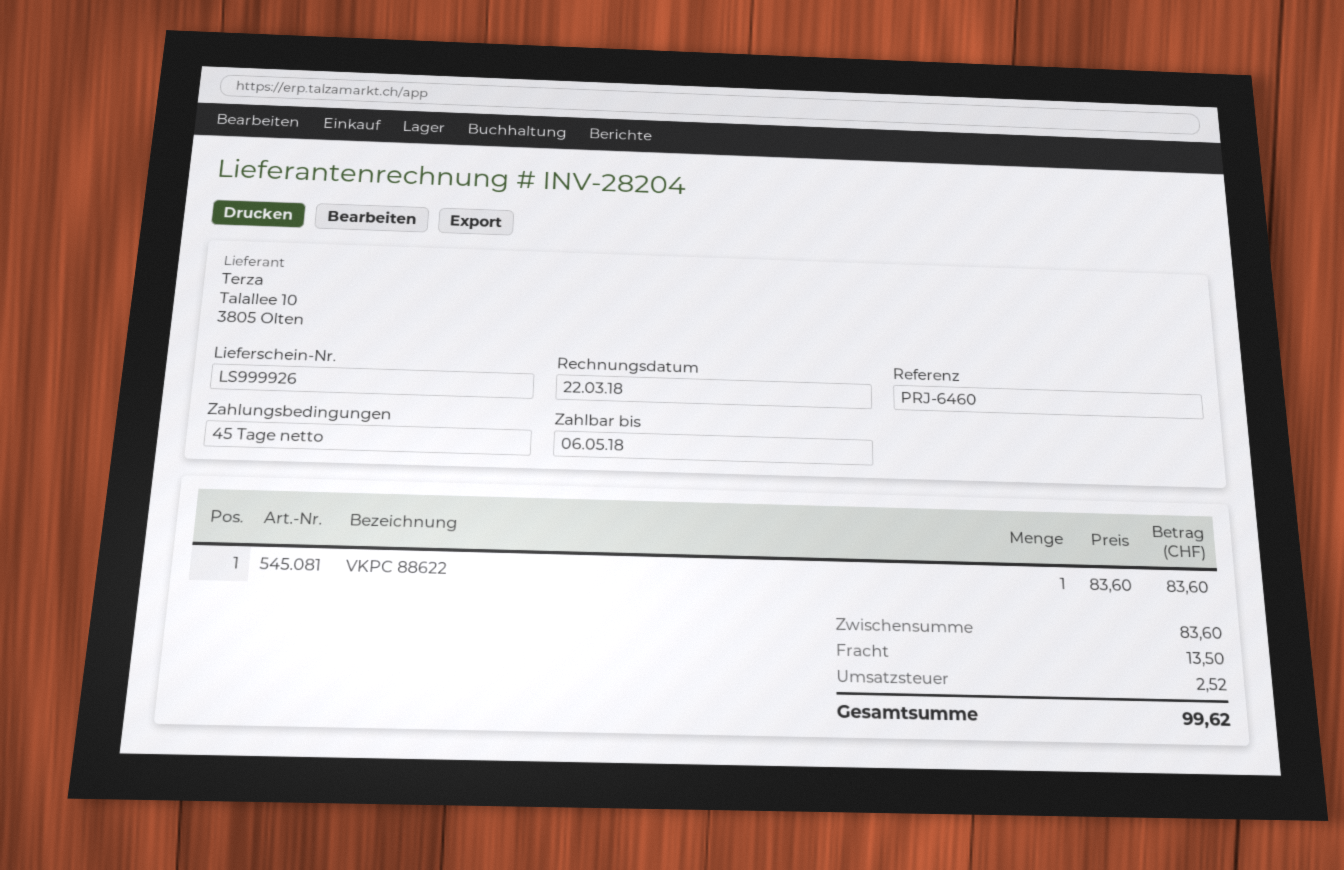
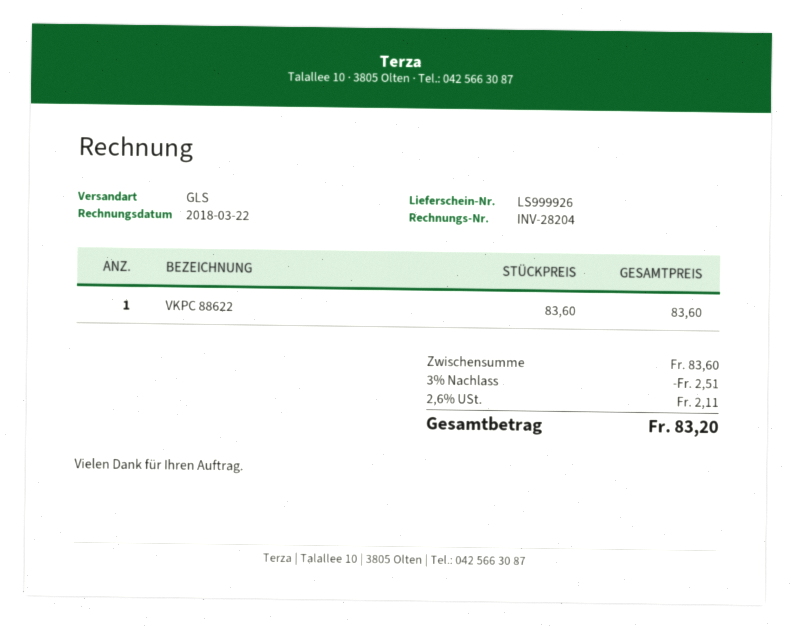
discount: none -> 3% = 2.51
shipping: 13.50 -> none
tax: 2.52 -> 2.11
total: 99.62 -> 83.20

